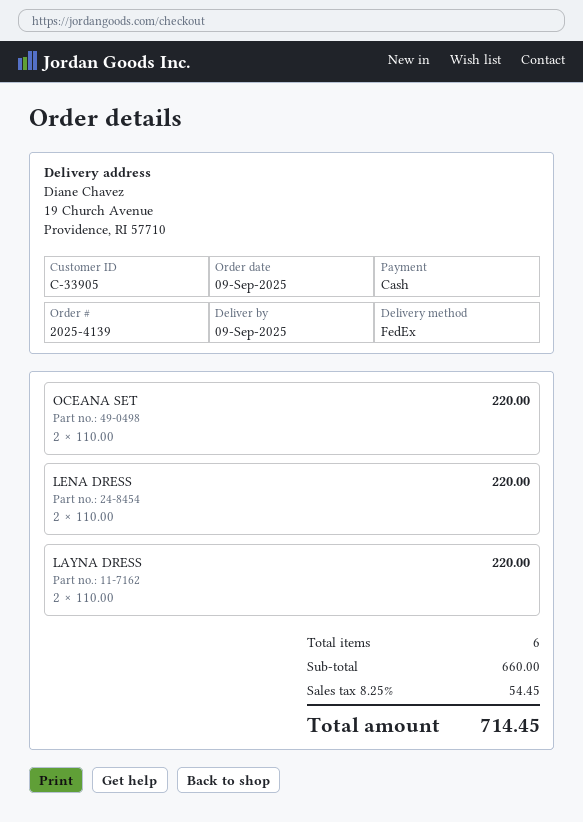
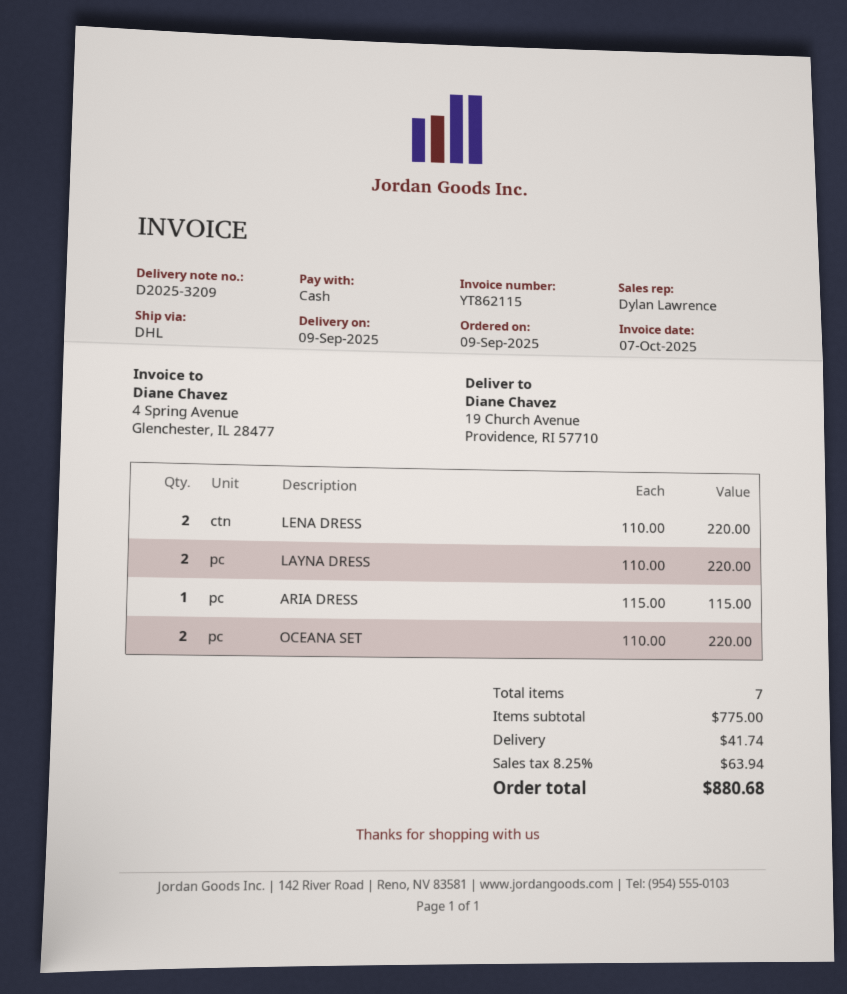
shipping method: FedEx -> DHL
ARIA DRESS: none -> 1 x 115.00 = 115.00
total quantity: 6 -> 7
subtotal: 660.00 -> 775.00
shipping: none -> 41.74
tax: 8.25% = 54.45 -> 8.25% = 63.94
total: 714.45 -> 880.68

